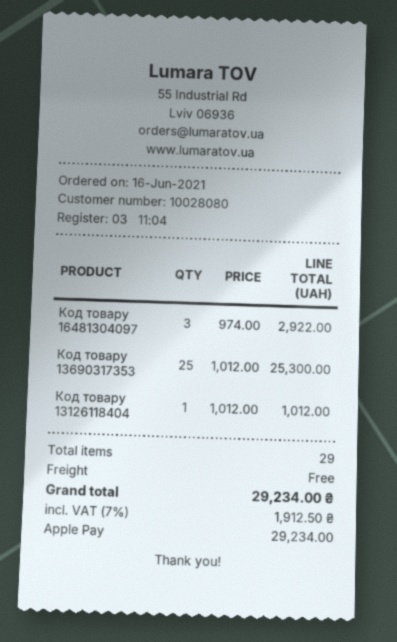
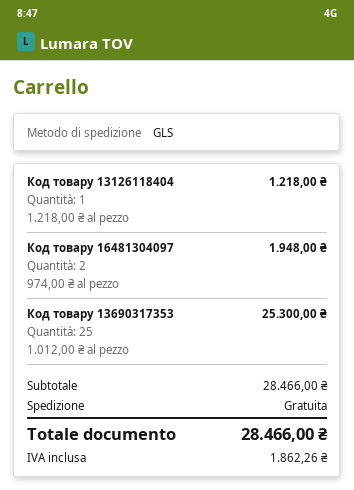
Код товару 16481304097: 3 x 974.00 = 2922.00 -> 2 x 974.00 = 1948.00
Код товару 13126118404: 1 x 1012.00 = 1012.00 -> 1 x 1218.00 = 1218.00
tax: 1912.50 -> 1862.26
total: 29234.00 -> 28466.00

